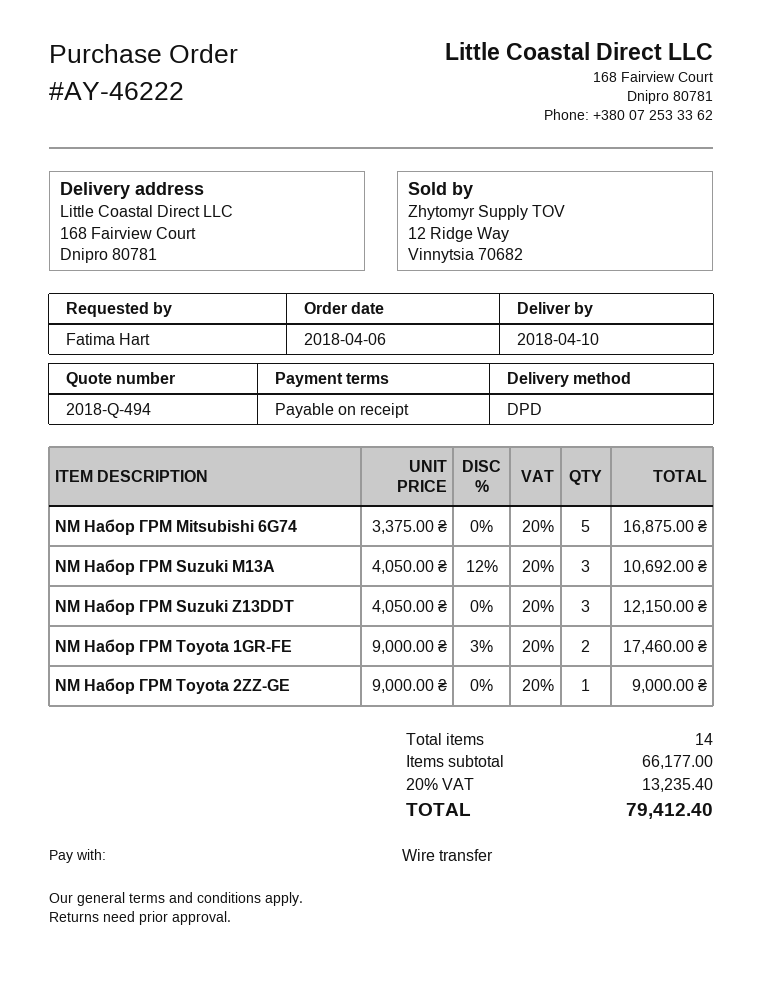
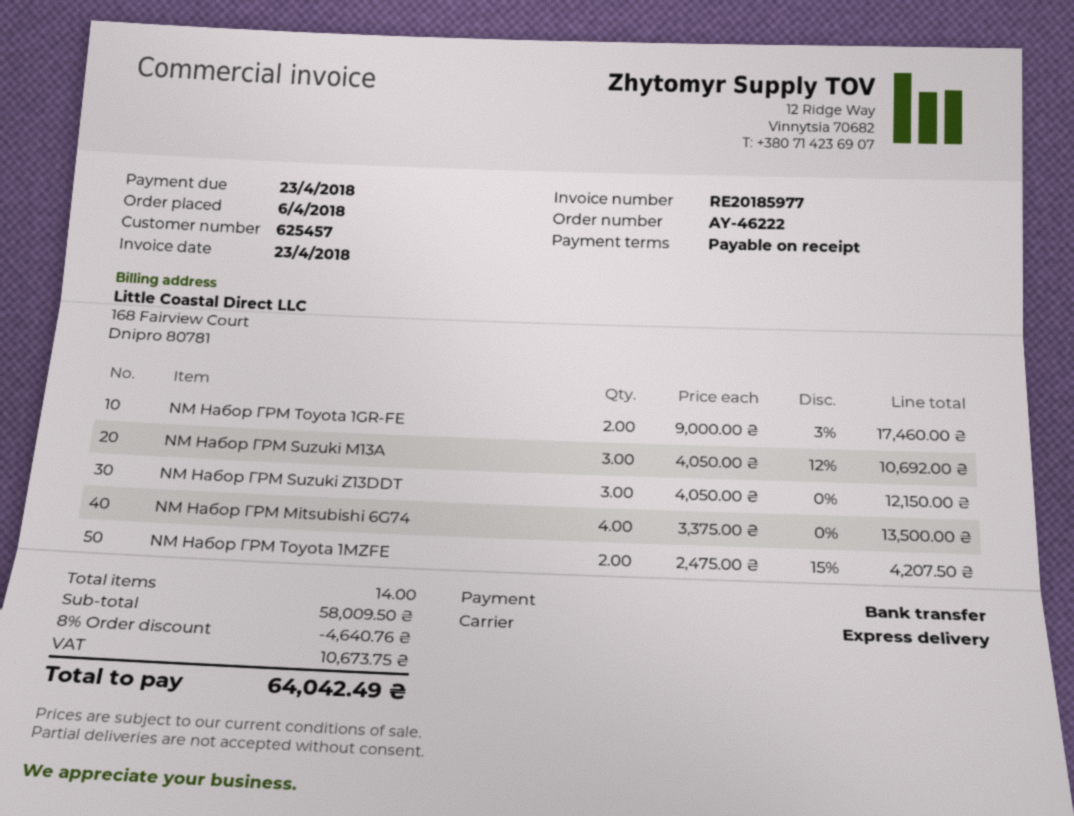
shipping method: DPD -> express
NM Набор ГРМ Mitsubishi 6G74: 5 x 3375.00 = 16875.00 -> 4 x 3375.00 = 13500.00
NM Набор ГРМ Toyota 2ZZ-GE: 1 x 9000.00 = 9000.00 -> none
NM Набор ГРМ Toyota 1MZFE: none -> 2 x 2475.00 - 15% = 4207.50
subtotal: 66177.00 -> 58009.50
discount: none -> 8% = 4640.76
tax: 13235.40 -> 10673.75
total: 79412.40 -> 64042.49

